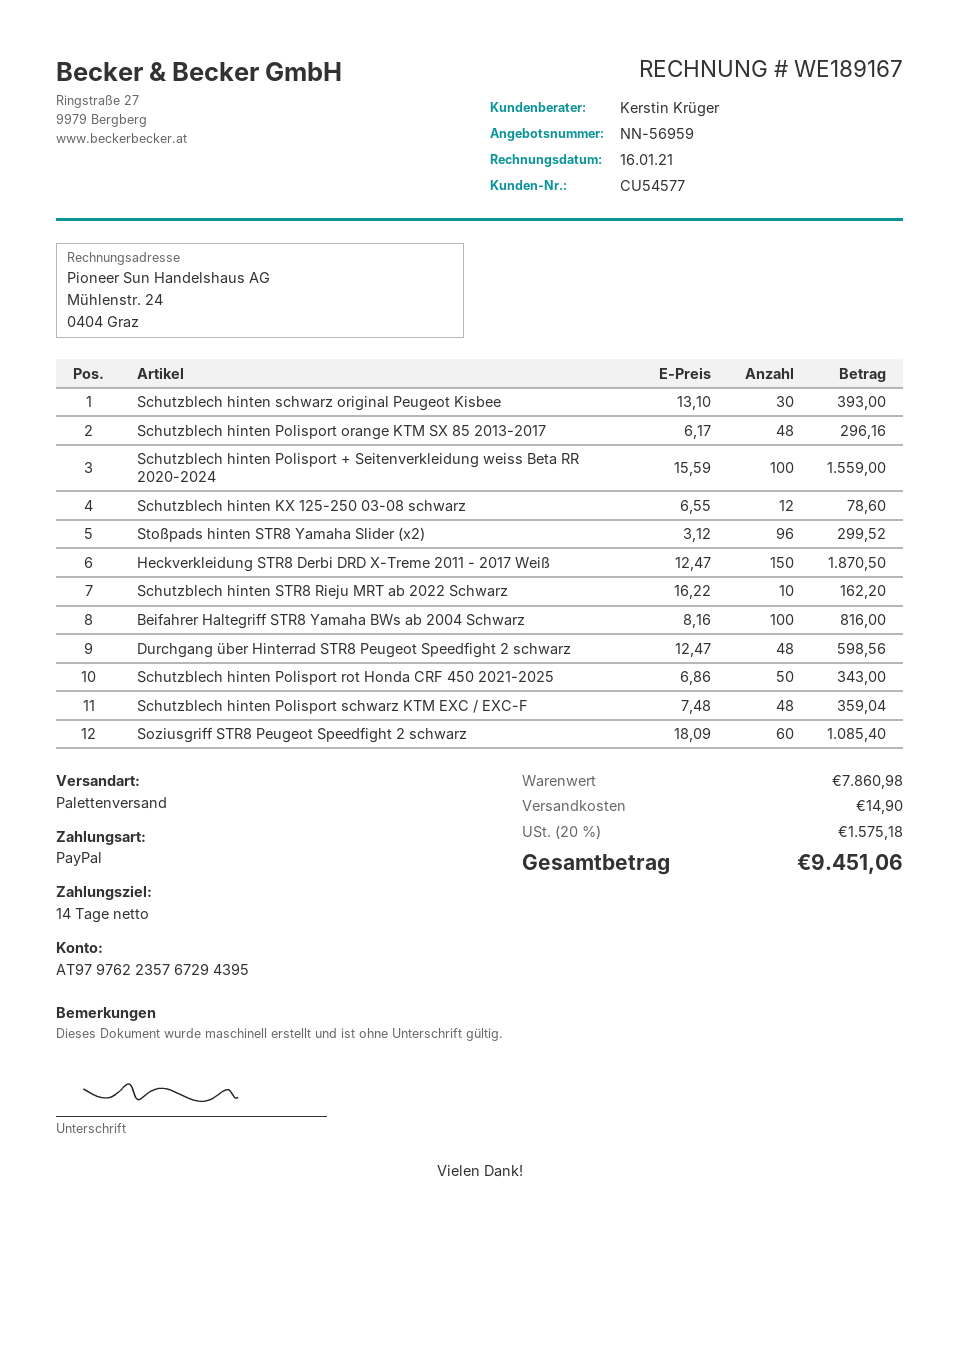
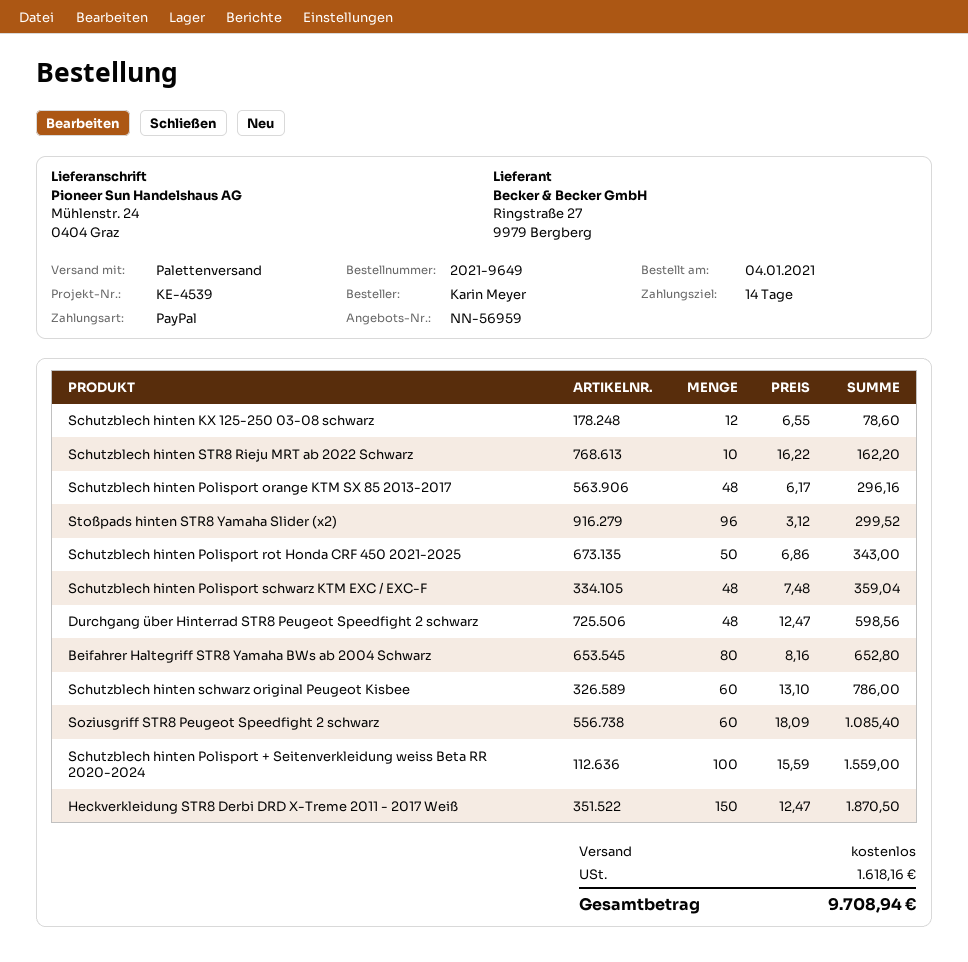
Schutzblech hinten schwarz original Peugeot Kisbee: 30 x 13.10 = 393.00 -> 60 x 13.10 = 786.00
Beifahrer Haltegriff STR8 Yamaha BWs ab 2004 Schwarz: 100 x 8.16 = 816.00 -> 80 x 8.16 = 652.80
shipping: 14.90 -> 0.00
tax: 1575.18 -> 1618.16
total: 9451.06 -> 9708.94

